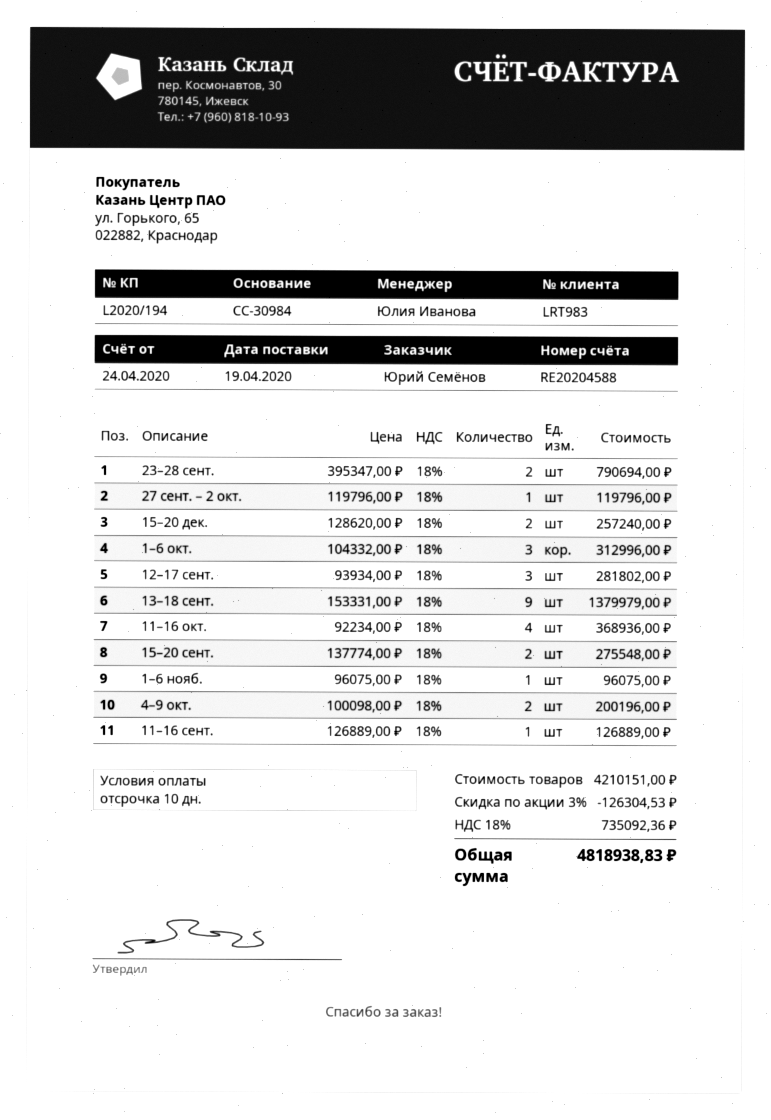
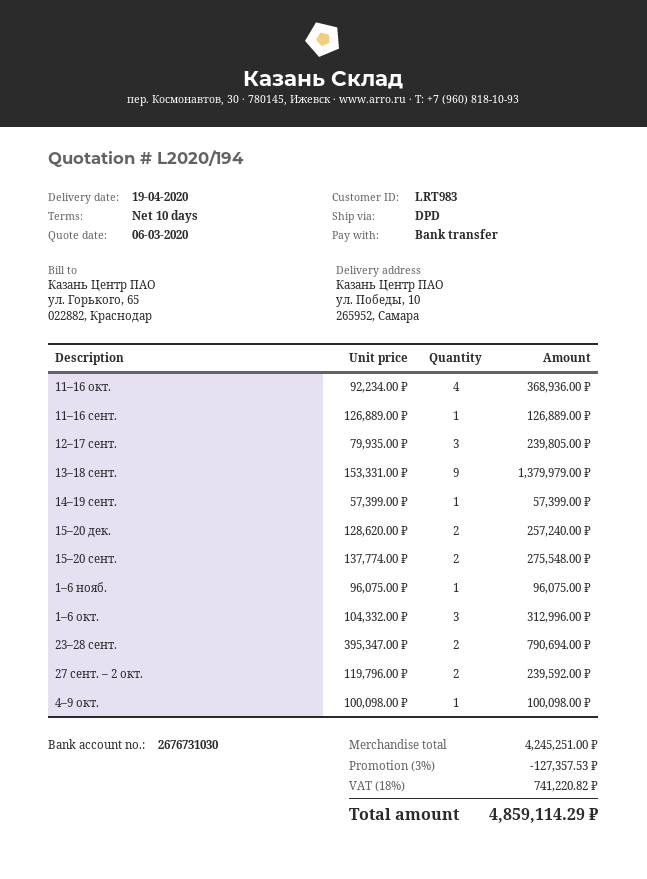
27 сент. – 2 окт.: 1 x 119796.00 = 119796.00 -> 2 x 119796.00 = 239592.00
12–17 сент.: 3 x 93934.00 = 281802.00 -> 3 x 79935.00 = 239805.00
4–9 окт.: 2 x 100098.00 = 200196.00 -> 1 x 100098.00 = 100098.00
14–19 сент.: none -> 1 x 57399.00 = 57399.00
subtotal: 4210151.00 -> 4245251.00
discount: 3% = 126304.53 -> 3% = 127357.53
tax: 18% = 735092.36 -> 18% = 741220.82
total: 4818938.83 -> 4859114.29

